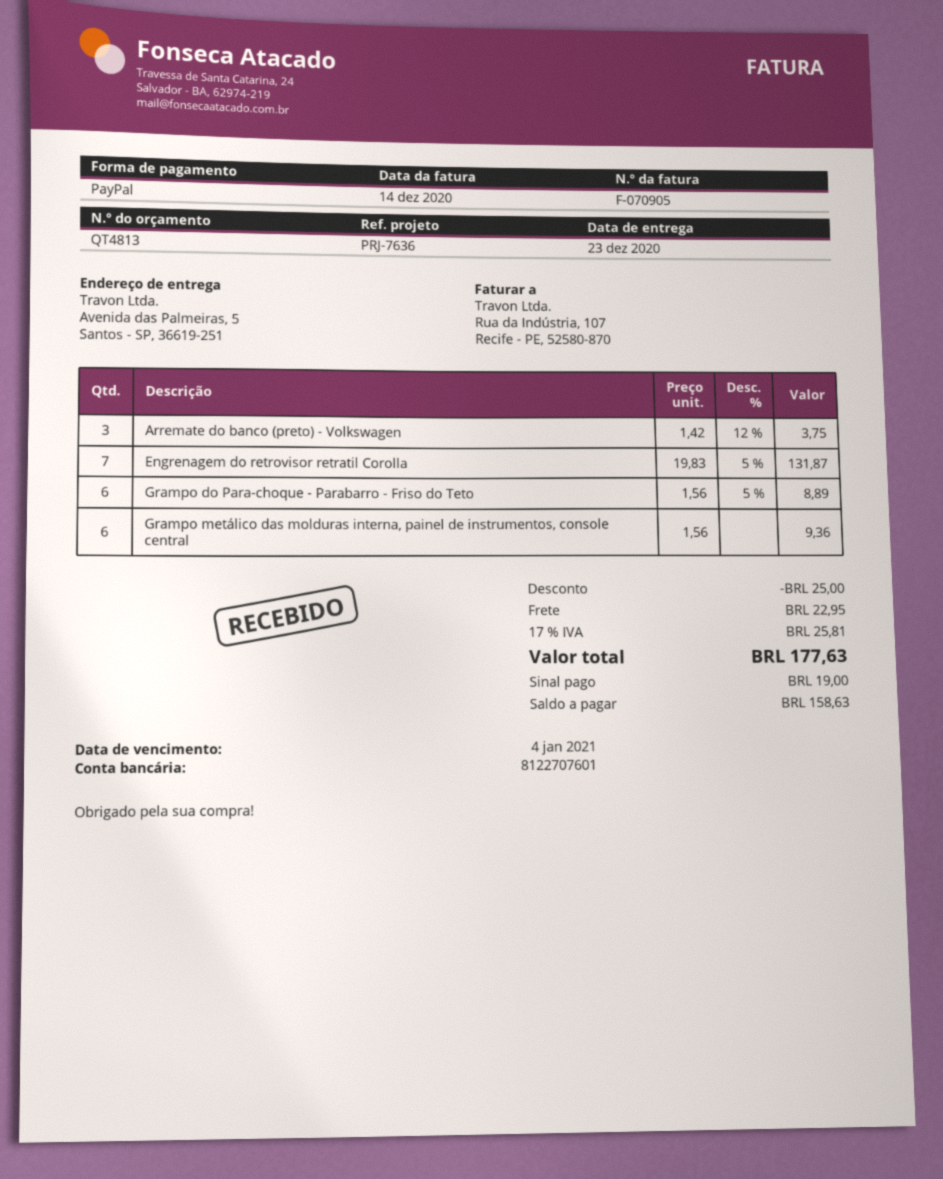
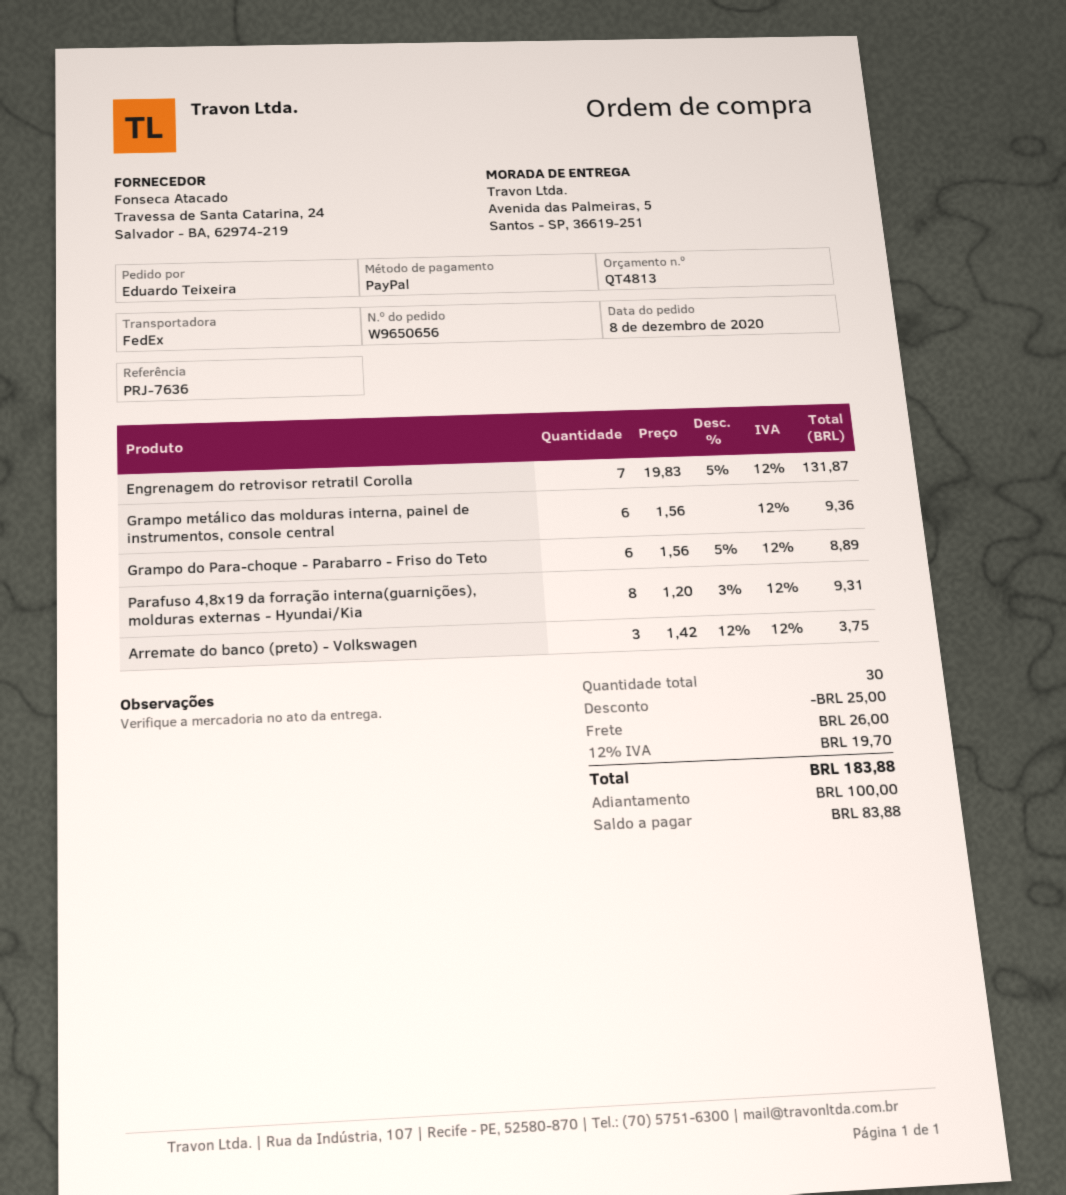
Parafuso 4,8x19 da forração interna(guarnições), molduras externas - Hyundai/Kia: none -> 8 x 1.20 - 3% = 9.31
shipping: 22.95 -> 26.00
tax: 17% = 25.81 -> 12% = 19.70
total: 177.63 -> 183.88
deposit: 19.00 -> 100.00
balance: 158.63 -> 83.88

